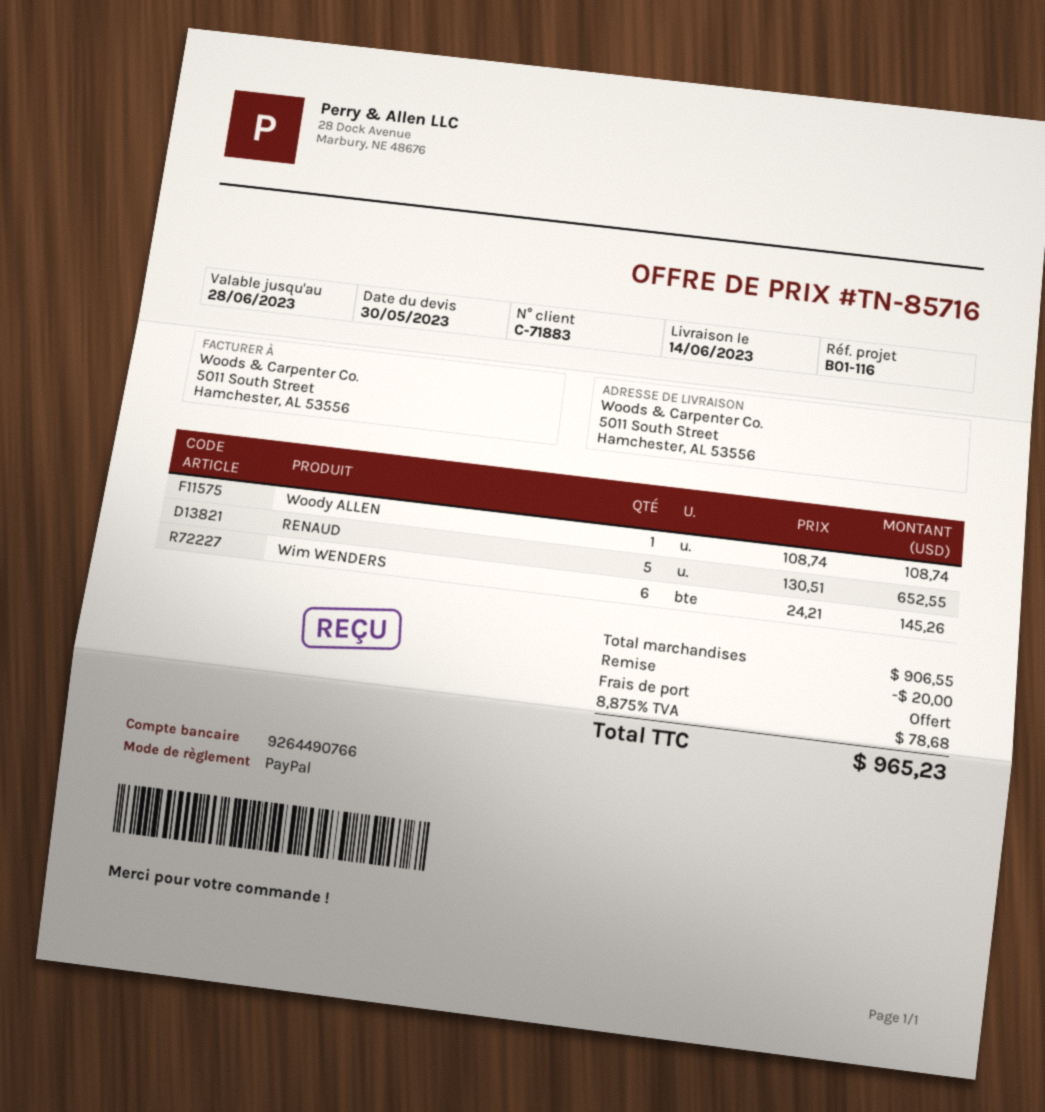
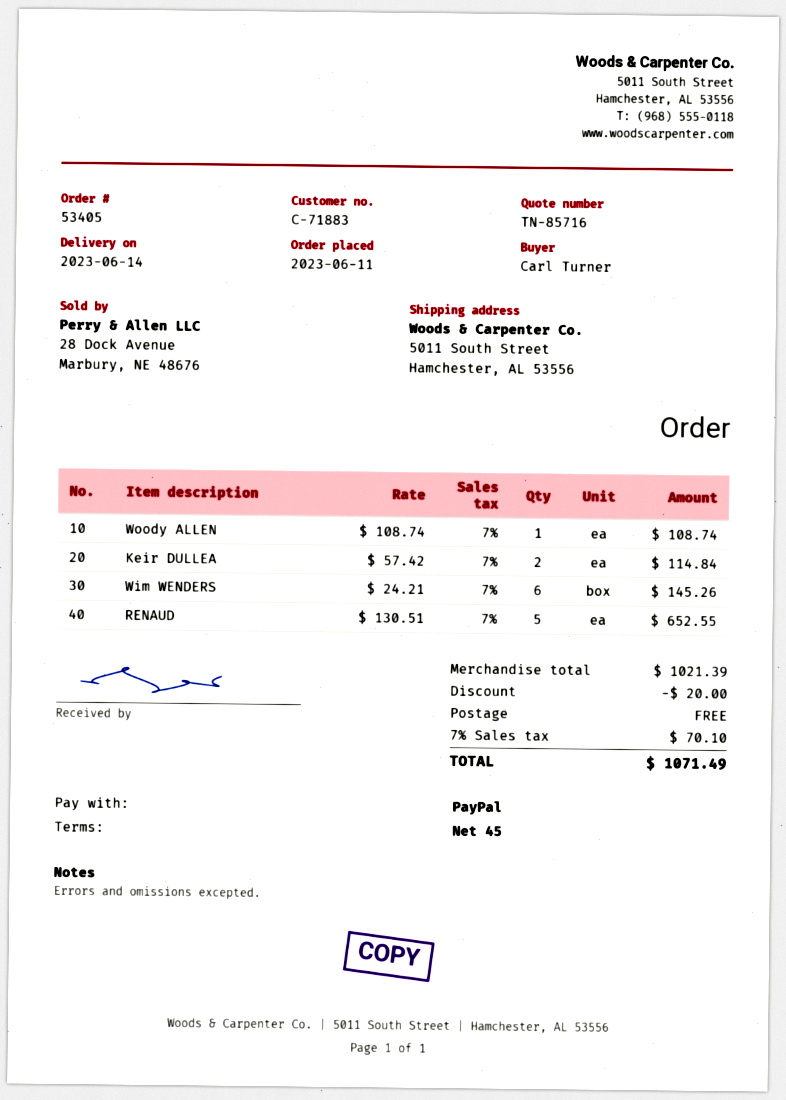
Keir DULLEA: none -> 2 x 57.42 = 114.84
subtotal: 906.55 -> 1021.39
tax: 8.875% = 78.68 -> 7% = 70.10
total: 965.23 -> 1071.49

